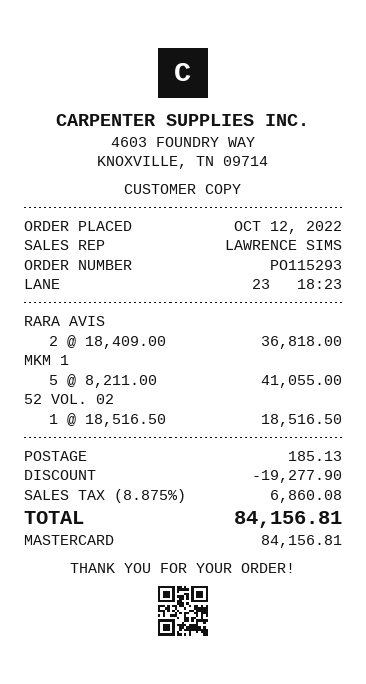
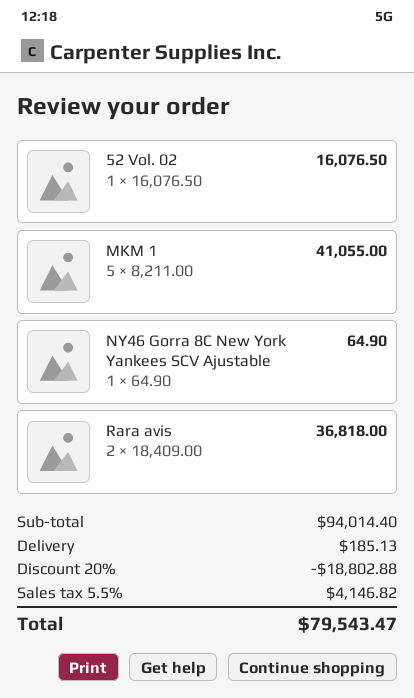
52 VOL. 02: 1 x 18516.50 = 18516.50 -> 1 x 16076.50 = 16076.50
NY46 Gorra 8C New York Yankees SCV Ajustable: none -> 1 x 64.90 = 64.90
discount: 19277.90 -> 18802.88
tax: 8.875% = 6860.08 -> 5.5% = 4146.82
total: 84156.81 -> 79543.47

